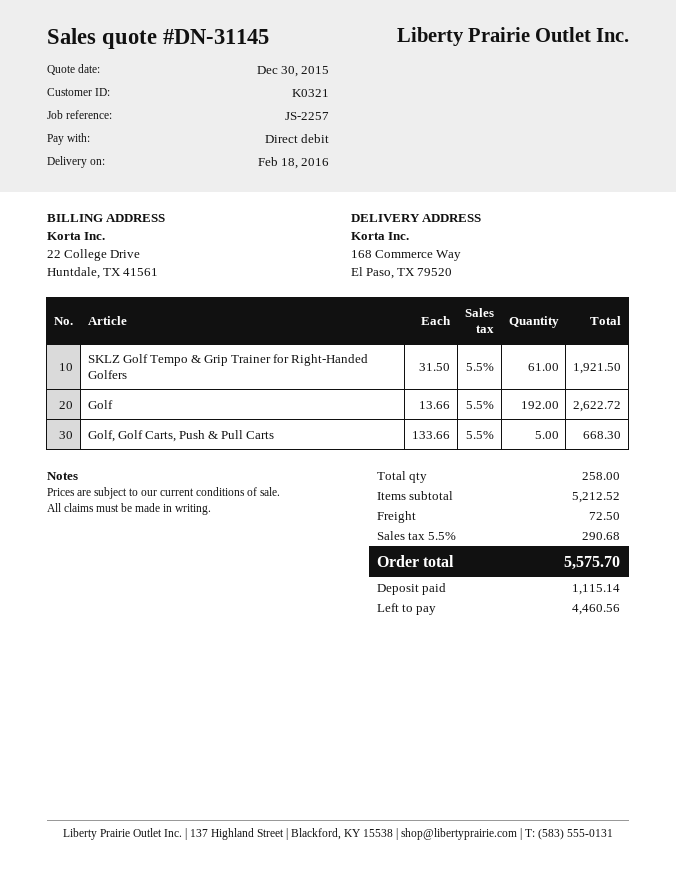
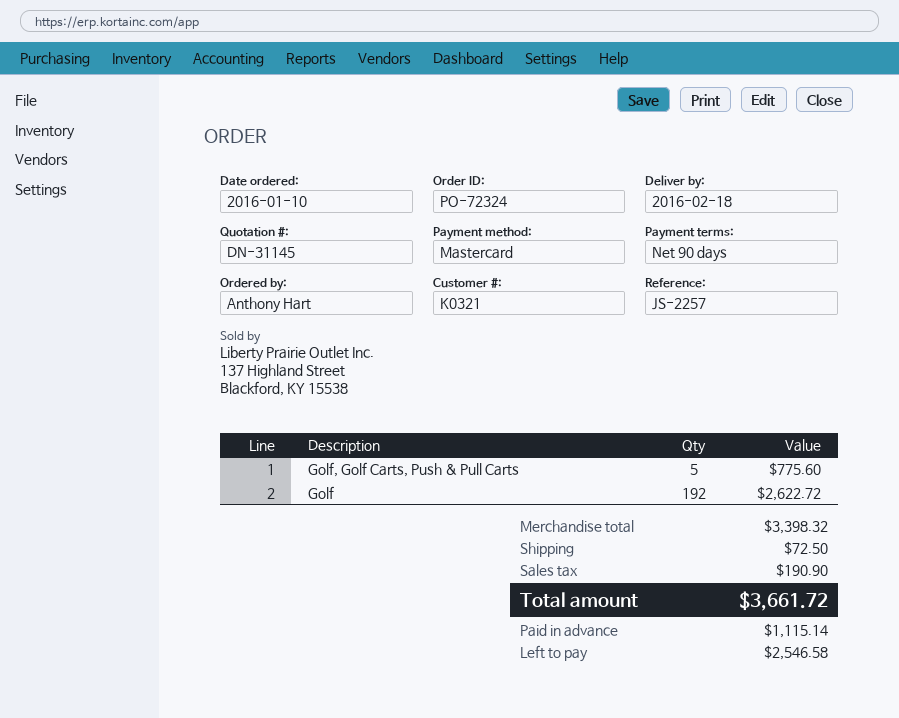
payment method: direct debit -> Mastercard
SKLZ Golf Tempo & Grip Trainer for Right-Handed Golfers: 61 for 1921.50 -> none
Golf, Golf Carts, Push & Pull Carts: 5 for 668.30 -> 5 for 775.60
subtotal: 5212.52 -> 3398.32
tax: 290.68 -> 190.90
total: 5575.70 -> 3661.72
balance: 4460.56 -> 2546.58

